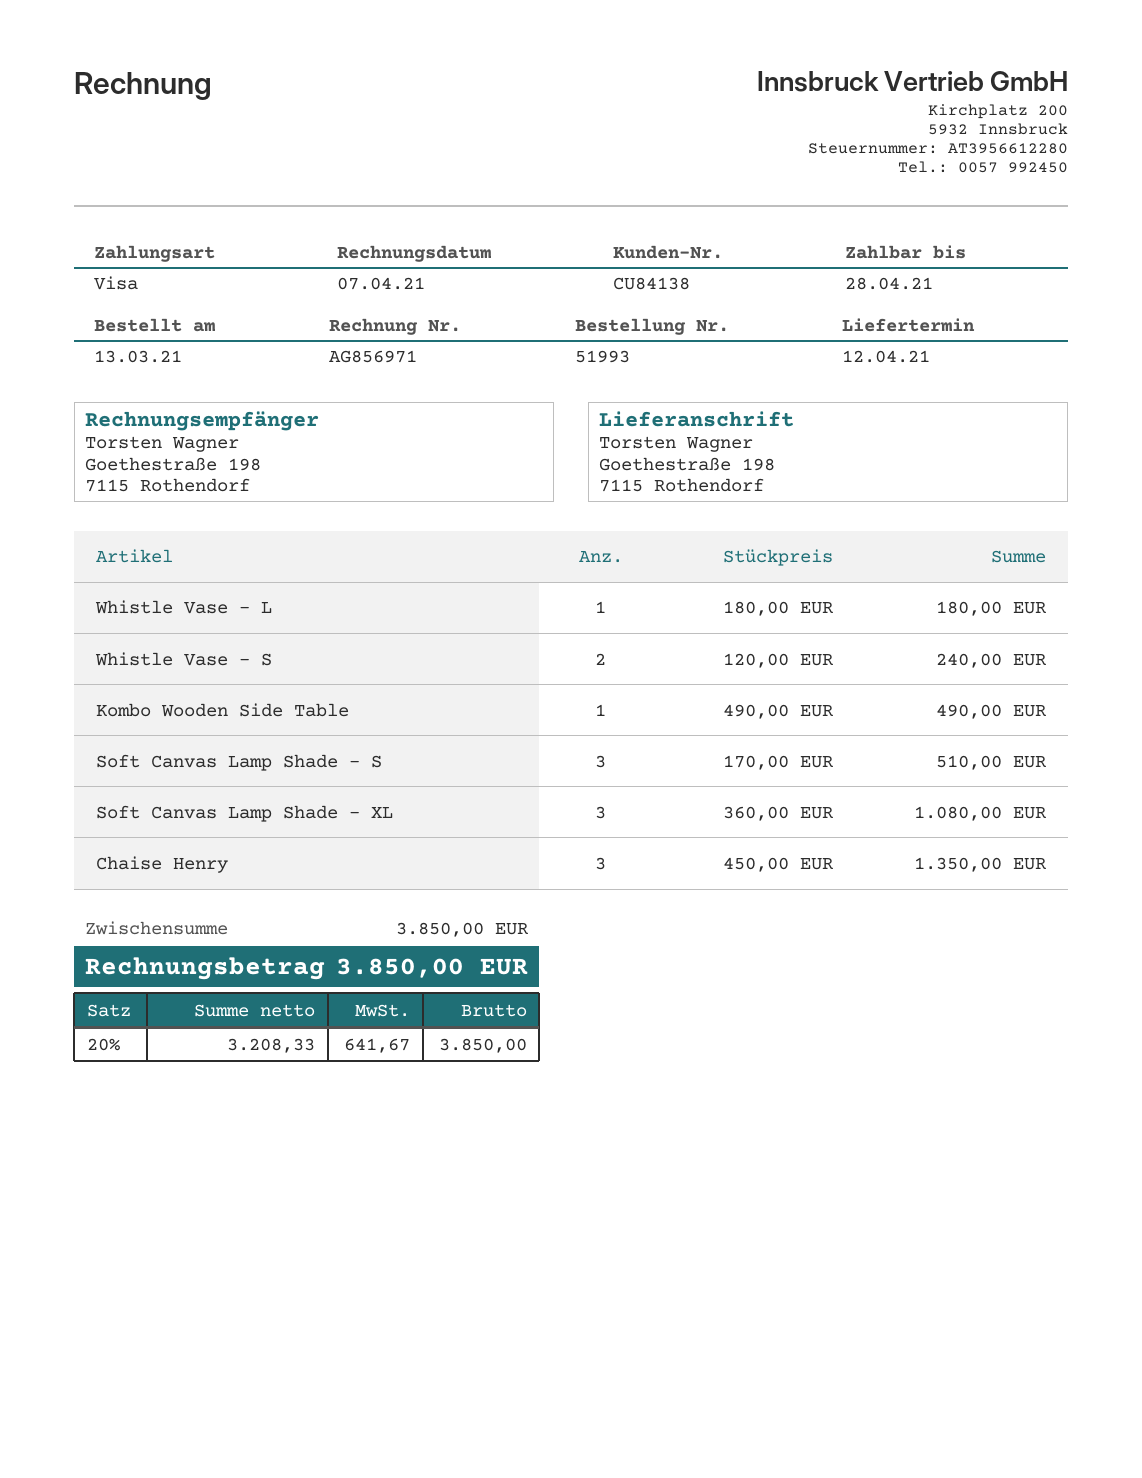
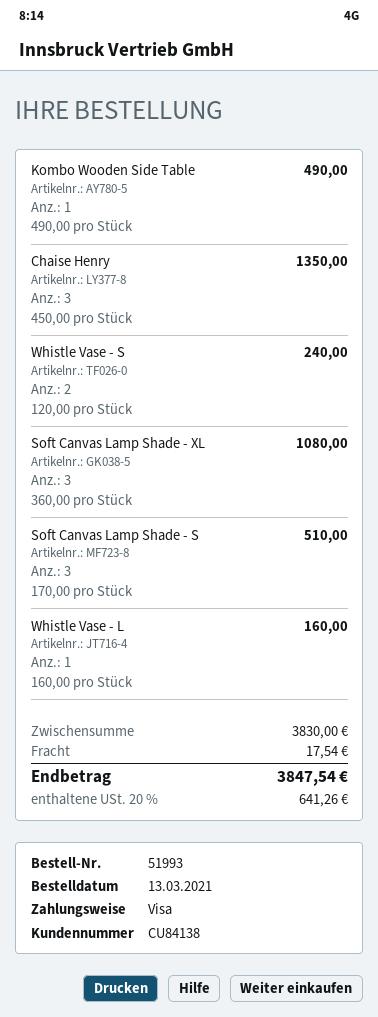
Whistle Vase - L: 1 x 180.00 = 180.00 -> 1 x 160.00 = 160.00
subtotal: 3850.00 -> 3830.00
shipping: none -> 17.54
tax: 20% = 641.67 -> 20% = 641.26
total: 3850.00 -> 3847.54

